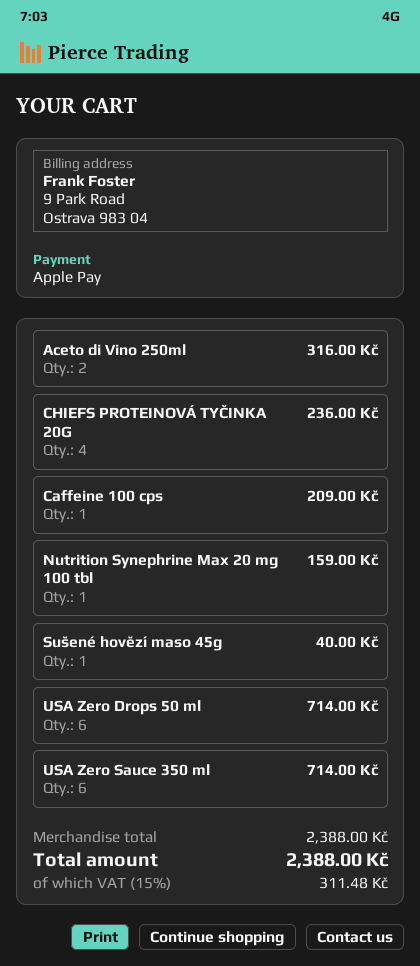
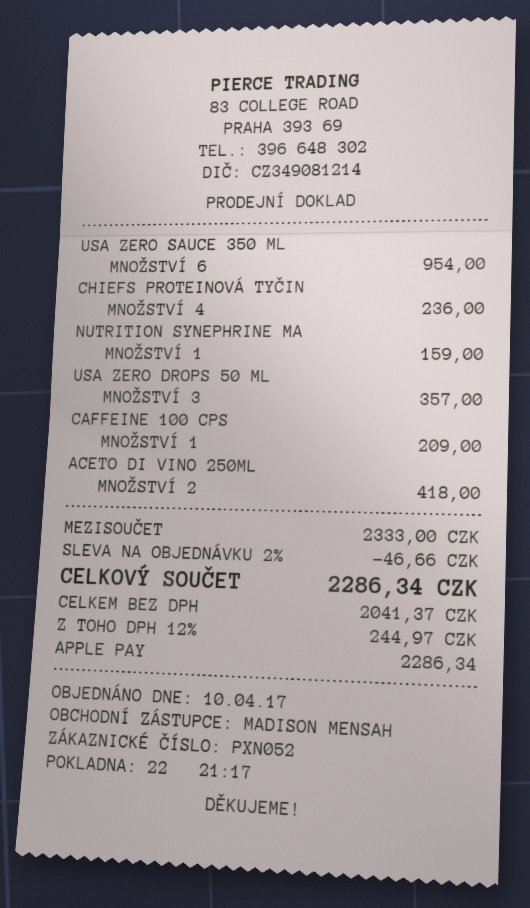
Aceto di Vino 250ml: 2 for 316.00 -> 2 for 418.00
Sušené hovězí maso 45g: 1 for 40.00 -> none
USA Zero Drops 50 ml: 6 for 714.00 -> 3 for 357.00
USA Zero Sauce 350 ml: 6 for 714.00 -> 6 for 954.00
subtotal: 2388.00 -> 2333.00
discount: none -> 2% = 46.66
tax: 15% = 311.48 -> 12% = 244.97
total: 2388.00 -> 2286.34

